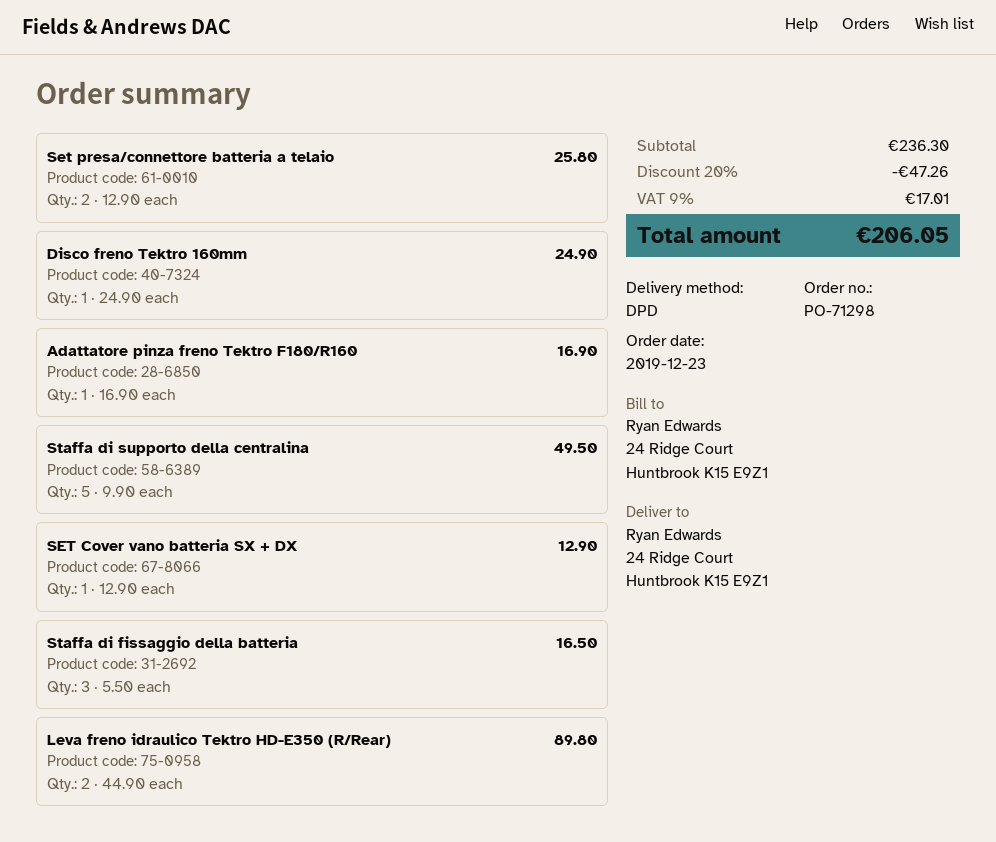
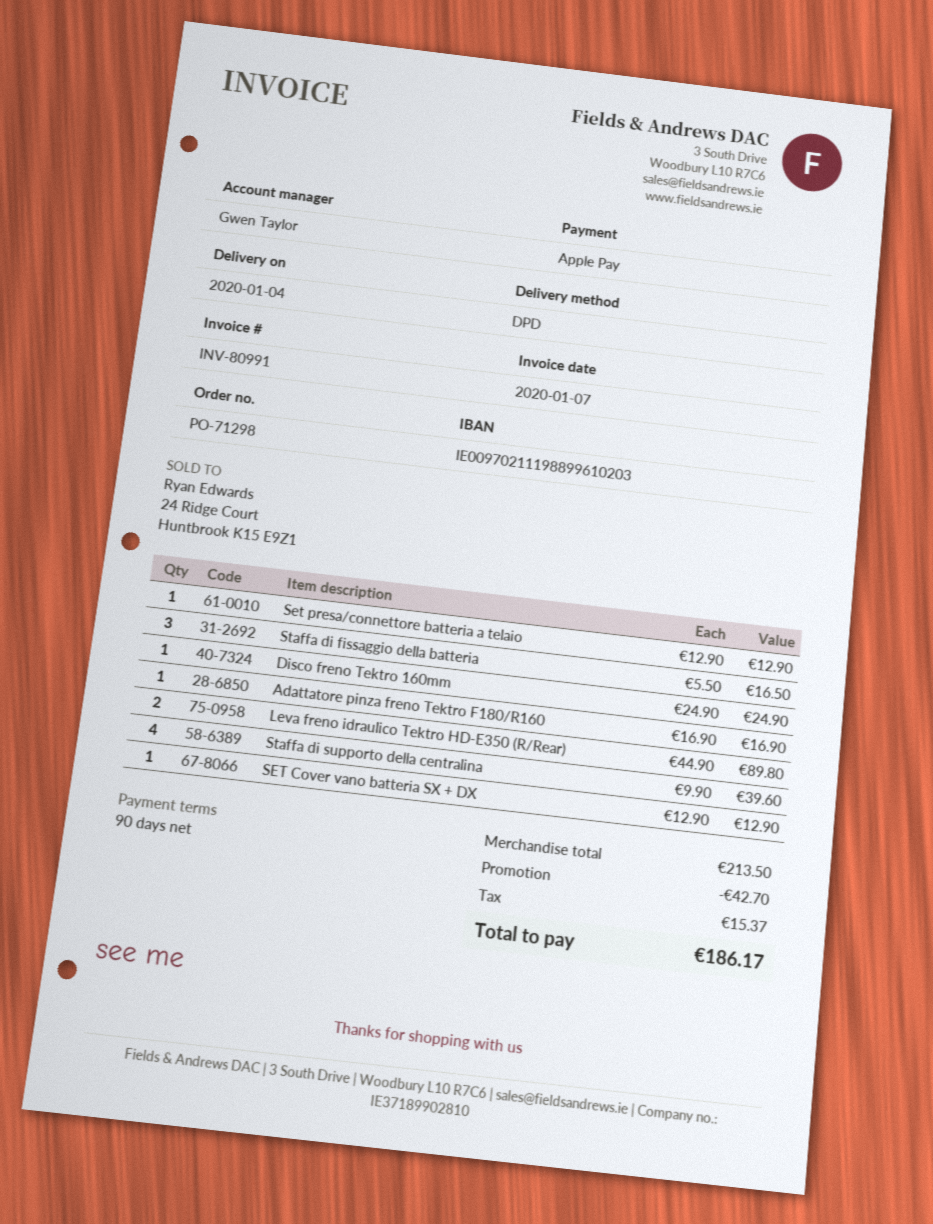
Set presa/connettore batteria a telaio: 2 x 12.90 = 25.80 -> 1 x 12.90 = 12.90
Staffa di supporto della centralina: 5 x 9.90 = 49.50 -> 4 x 9.90 = 39.60
subtotal: 236.30 -> 213.50
discount: 47.26 -> 42.70
tax: 17.01 -> 15.37
total: 206.05 -> 186.17

